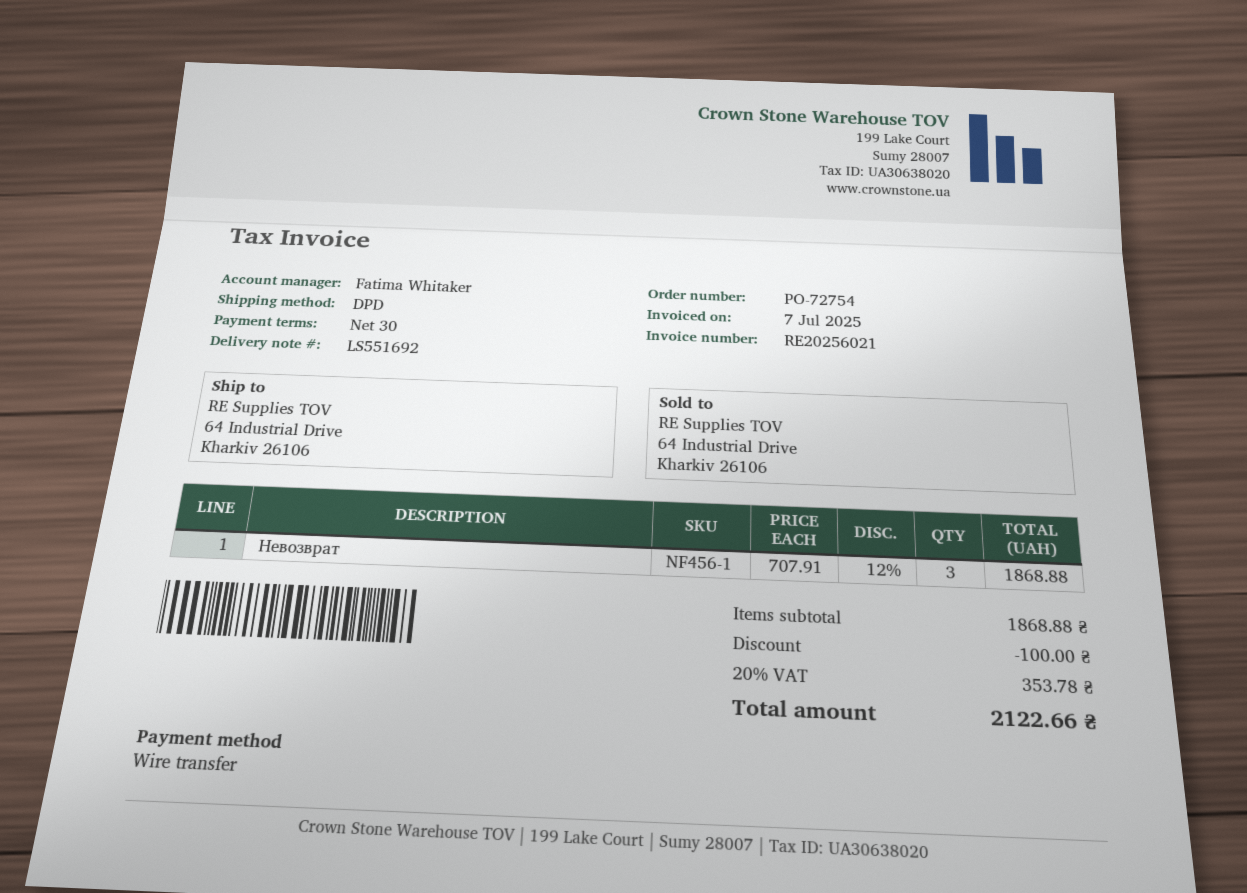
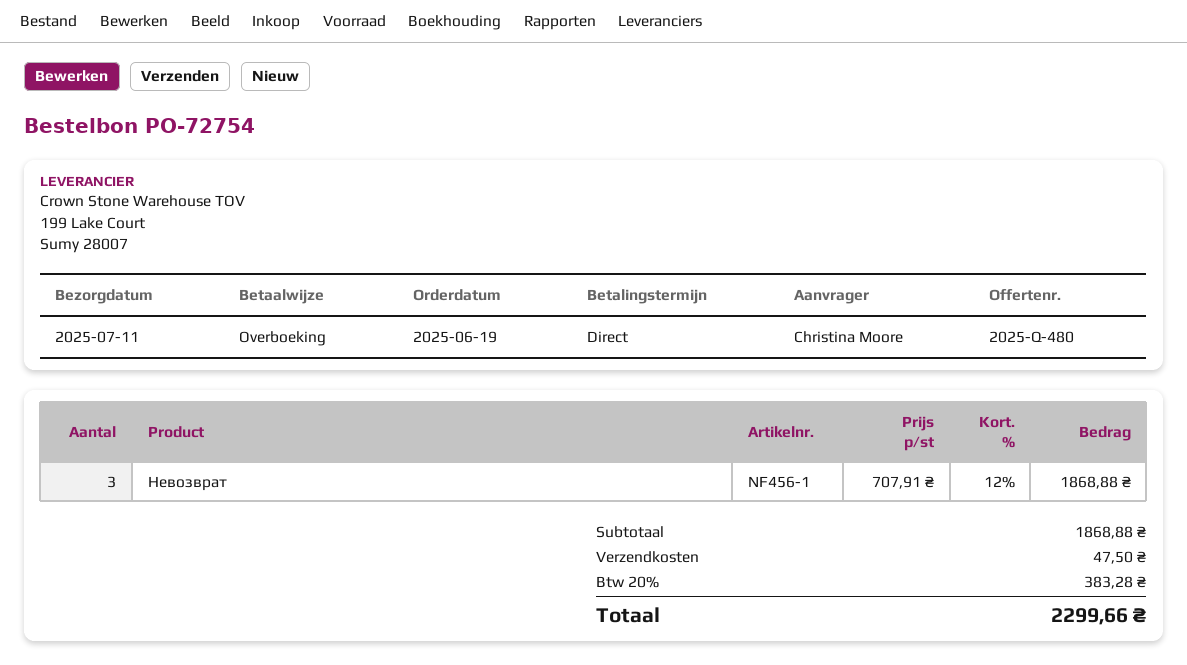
payment terms: 30 days -> on receipt
discount: 100.00 -> none
shipping: none -> 47.50
tax: 20% = 353.78 -> 20% = 383.28
total: 2122.66 -> 2299.66

